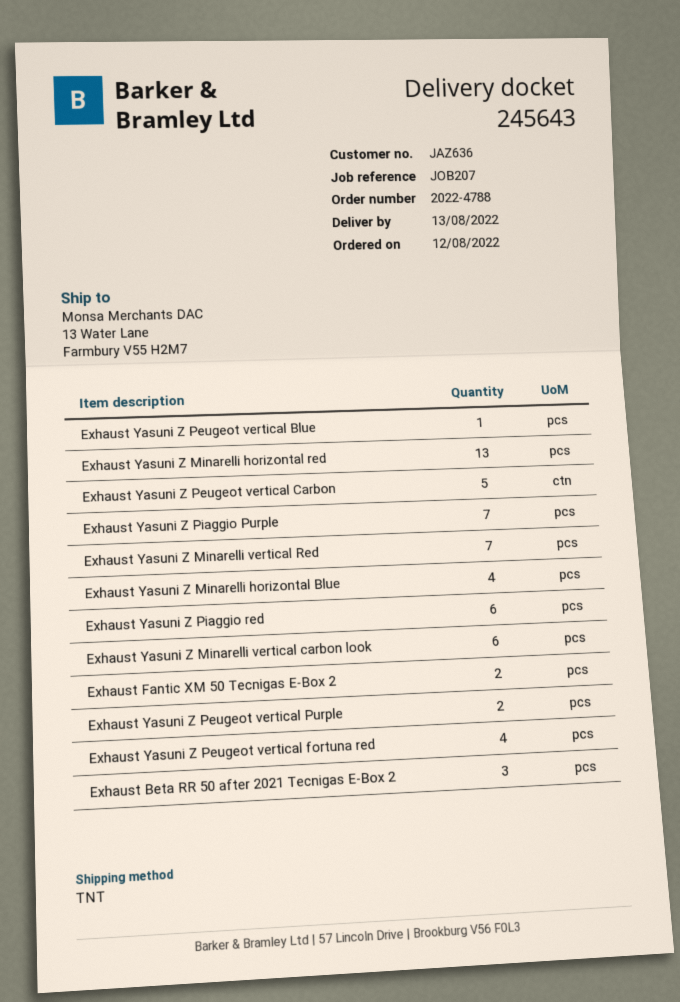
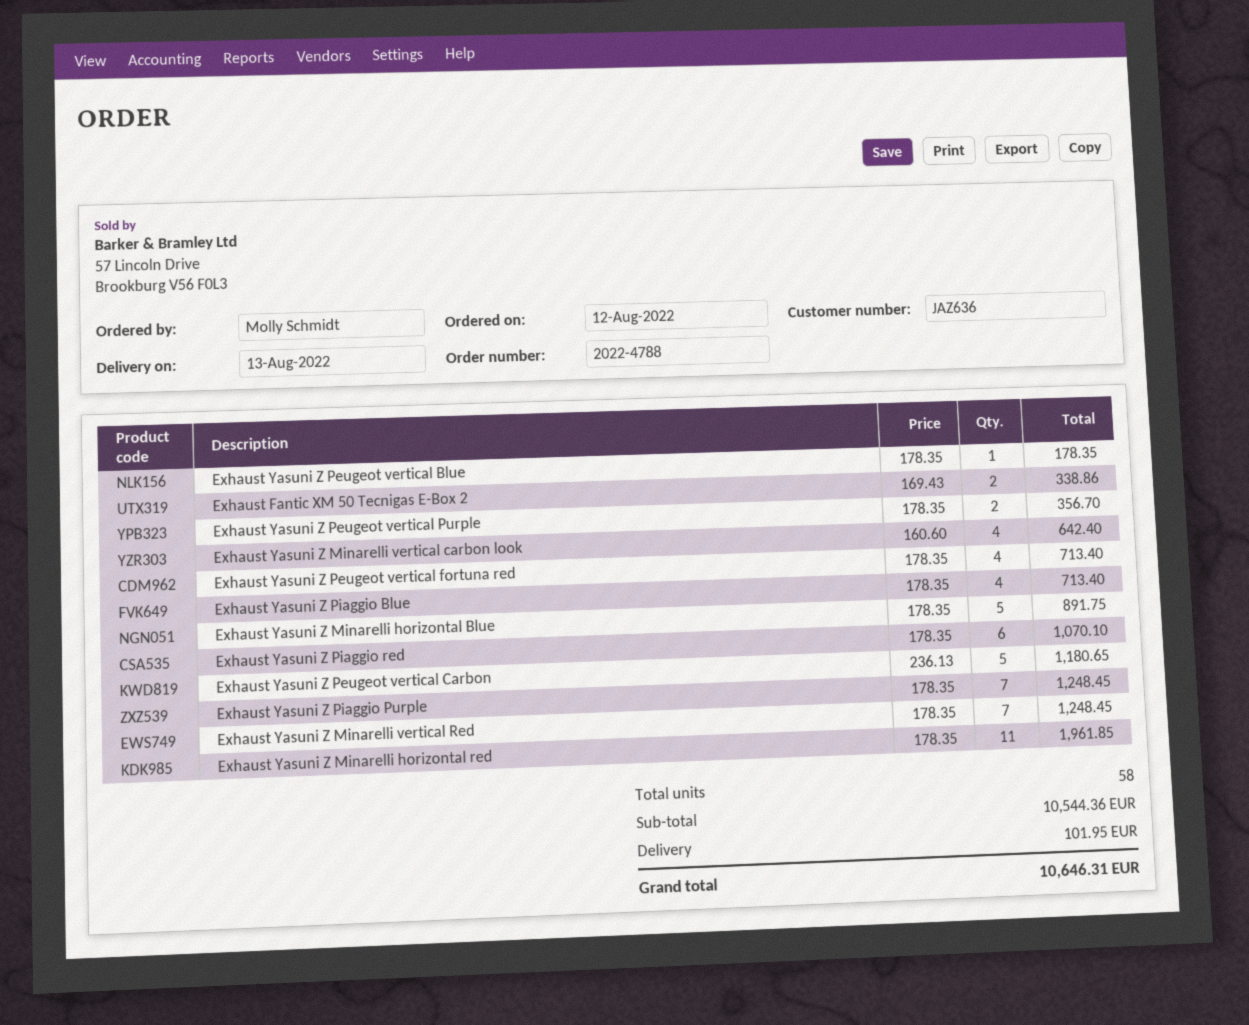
Exhaust Yasuni Z Minarelli horizontal red: 13 -> 11
Exhaust Yasuni Z Minarelli horizontal Blue: 4 -> 5
Exhaust Yasuni Z Minarelli vertical carbon look: 6 -> 4
Exhaust Beta RR 50 after 2021 Tecnigas E-Box 2: 3 -> none
Exhaust Yasuni Z Piaggio Blue: none -> 4

